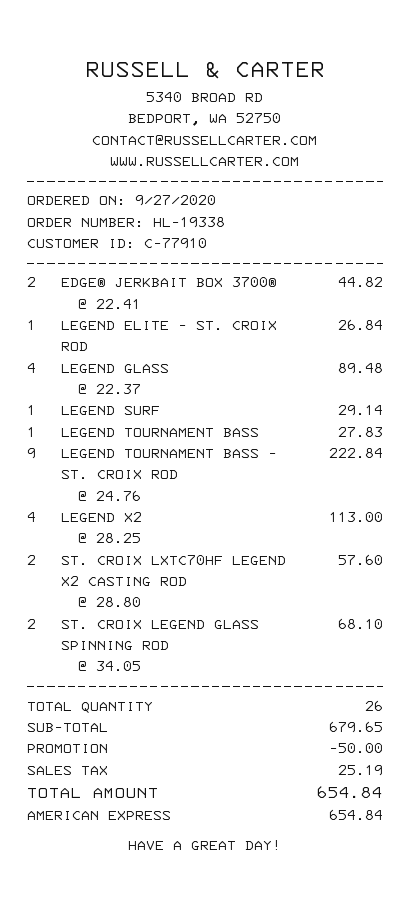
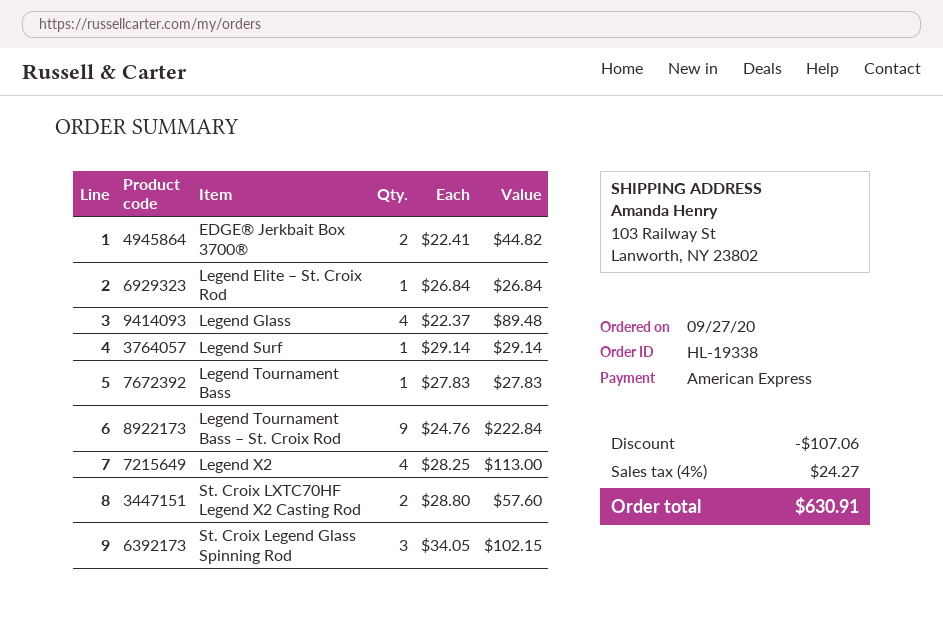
ST. CROIX LEGEND GLASS SPINNING ROD: 2 x 34.05 = 68.10 -> 3 x 34.05 = 102.15
discount: 50.00 -> 107.06
tax: 25.19 -> 24.27
total: 654.84 -> 630.91

